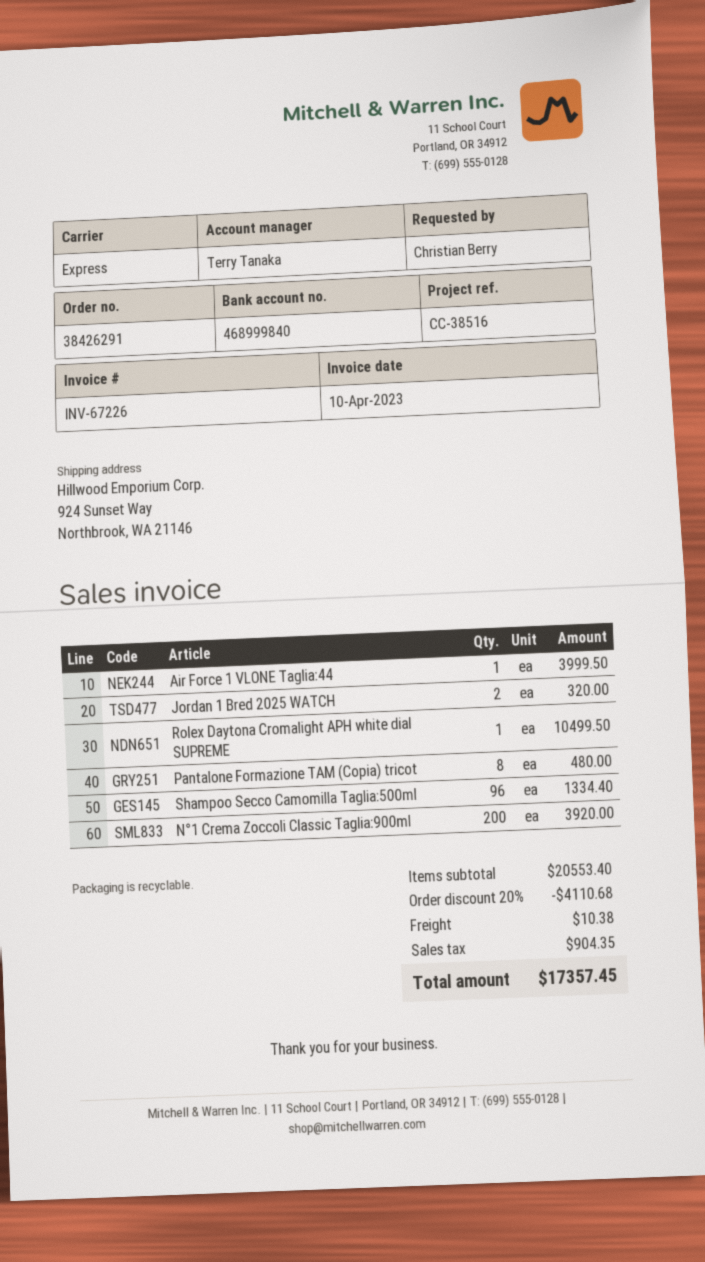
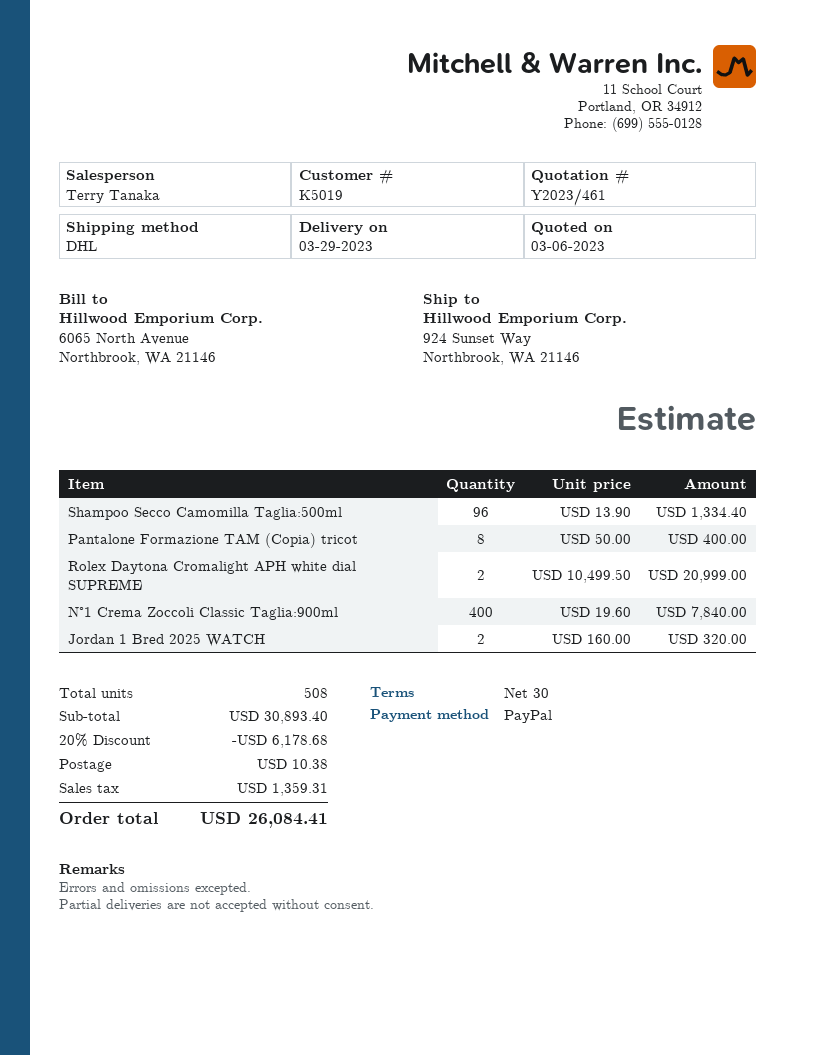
shipping method: express -> DHL
Air Force 1 VLONE Taglia:44: 1 for 3999.50 -> none
Rolex Daytona Cromalight APH white dial SUPREME: 1 for 10499.50 -> 2 for 20999.00
Pantalone Formazione TAM (Copia) tricot: 8 for 480.00 -> 8 for 400.00
N°1 Crema Zoccoli Classic Taglia:900ml: 200 for 3920.00 -> 400 for 7840.00
subtotal: 20553.40 -> 30893.40
discount: 20% = 4110.68 -> 20% = 6178.68
tax: 904.35 -> 1359.31
total: 17357.45 -> 26084.41

